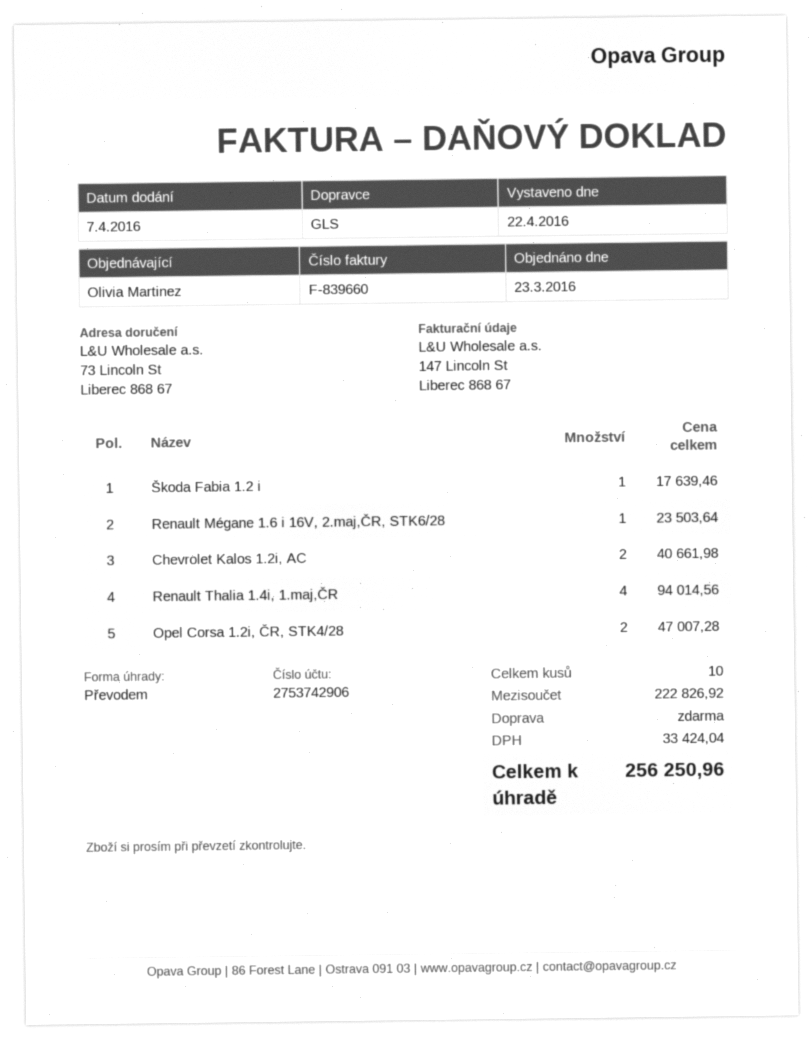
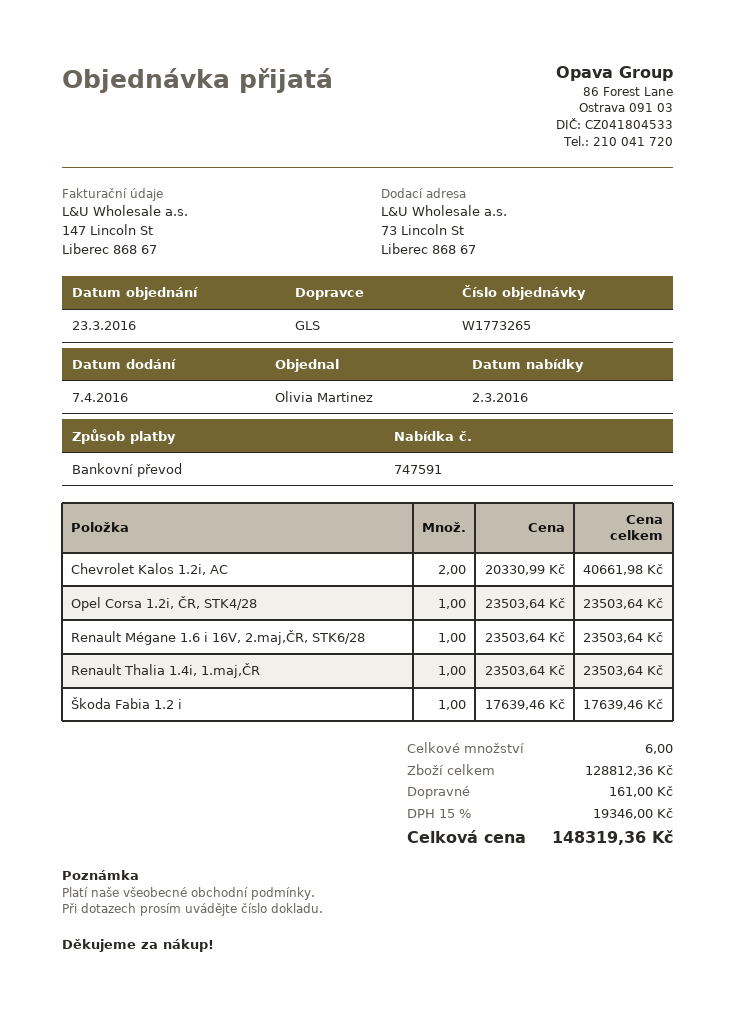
Renault Thalia 1.4i, 1.maj,ČR: 4 for 94014.56 -> 1 for 23503.64
Opel Corsa 1.2i, ČR, STK4/28: 2 for 47007.28 -> 1 for 23503.64
total quantity: 10 -> 6
subtotal: 222826.92 -> 128812.36
shipping: 0.00 -> 161.00
tax: 33424.04 -> 19346.00
total: 256250.96 -> 148319.36

